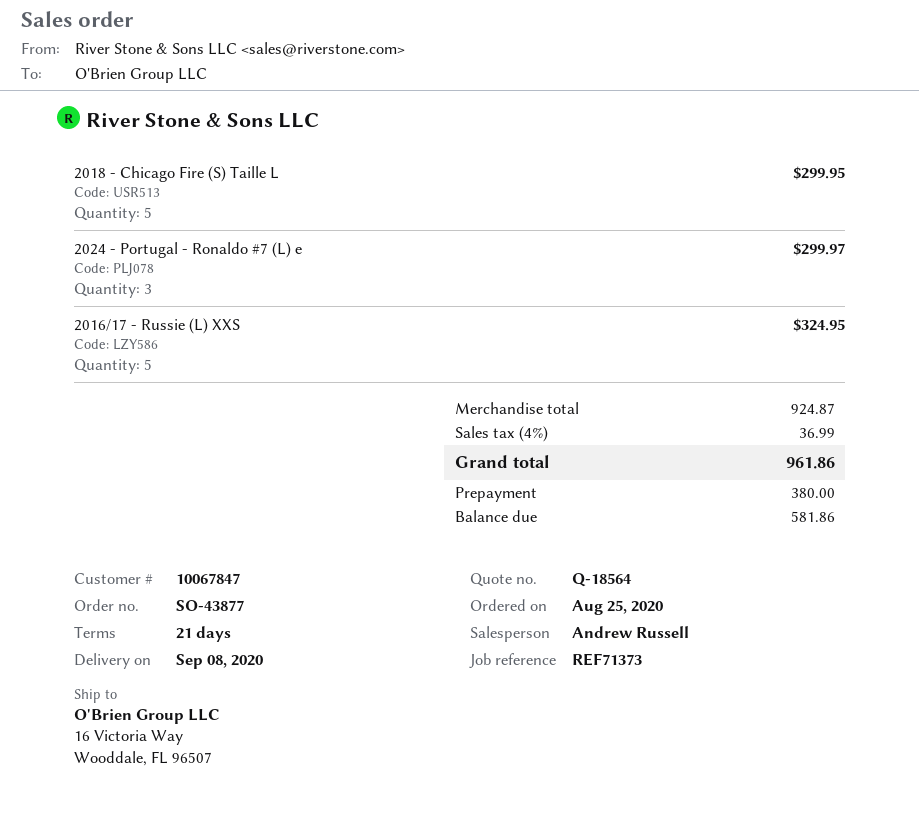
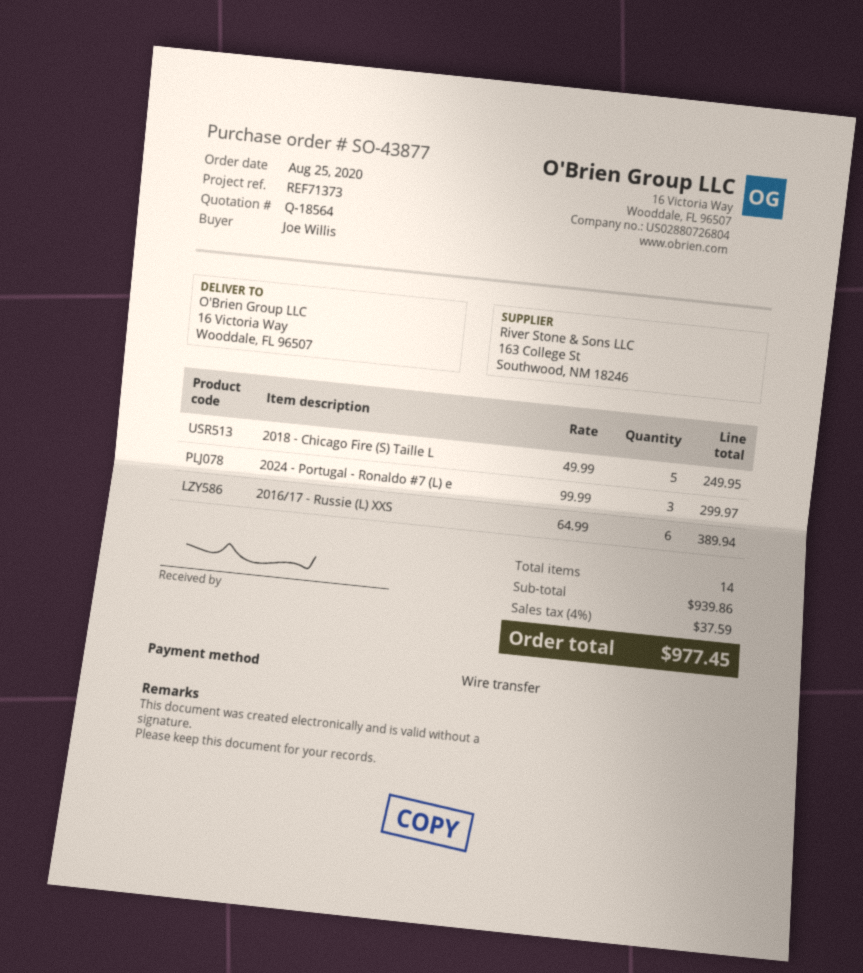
2018 - Chicago Fire (S) Taille L: 5 for 299.95 -> 5 for 249.95
2016/17 - Russie (L) XXS: 5 for 324.95 -> 6 for 389.94
subtotal: 924.87 -> 939.86
tax: 4% = 36.99 -> 4% = 37.59
total: 961.86 -> 977.45

